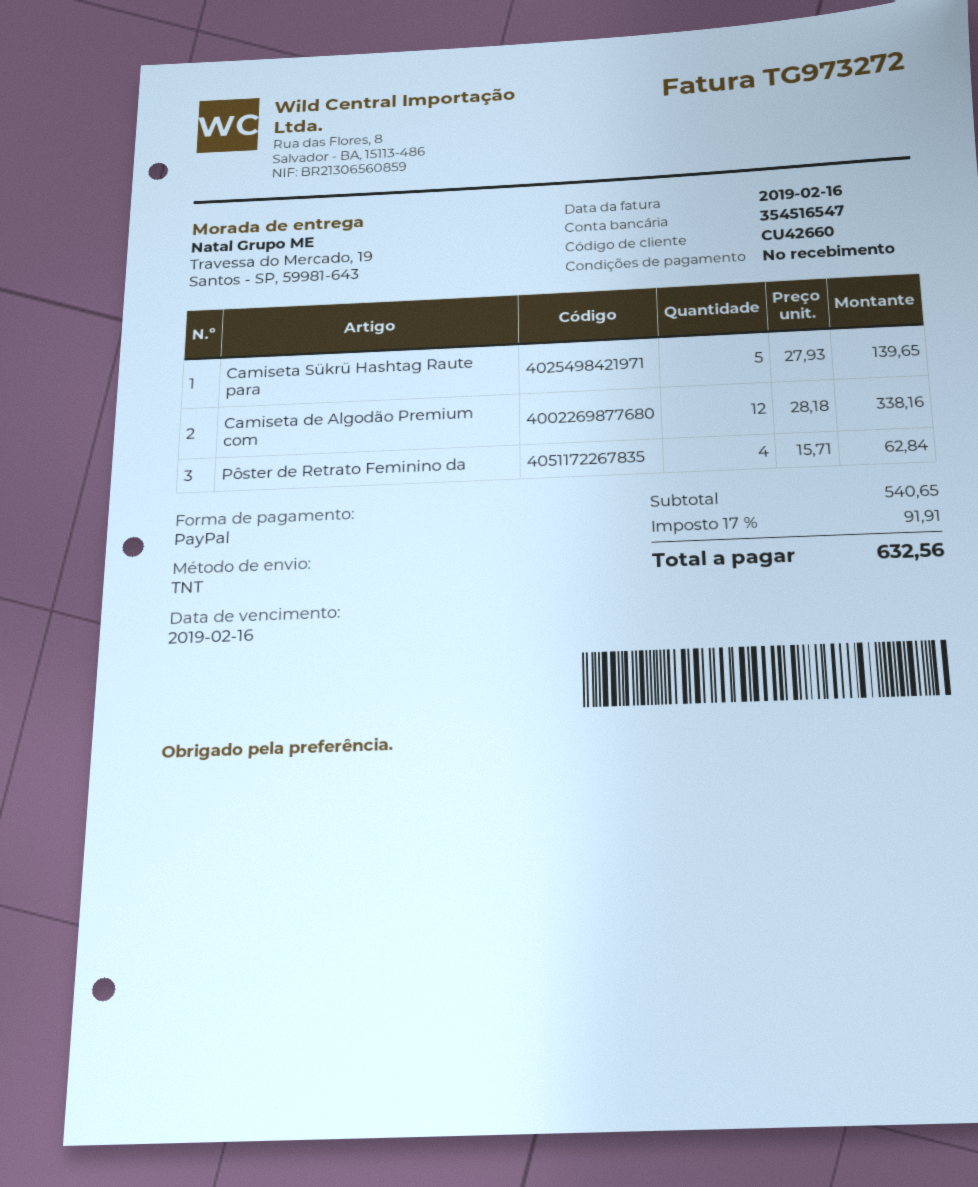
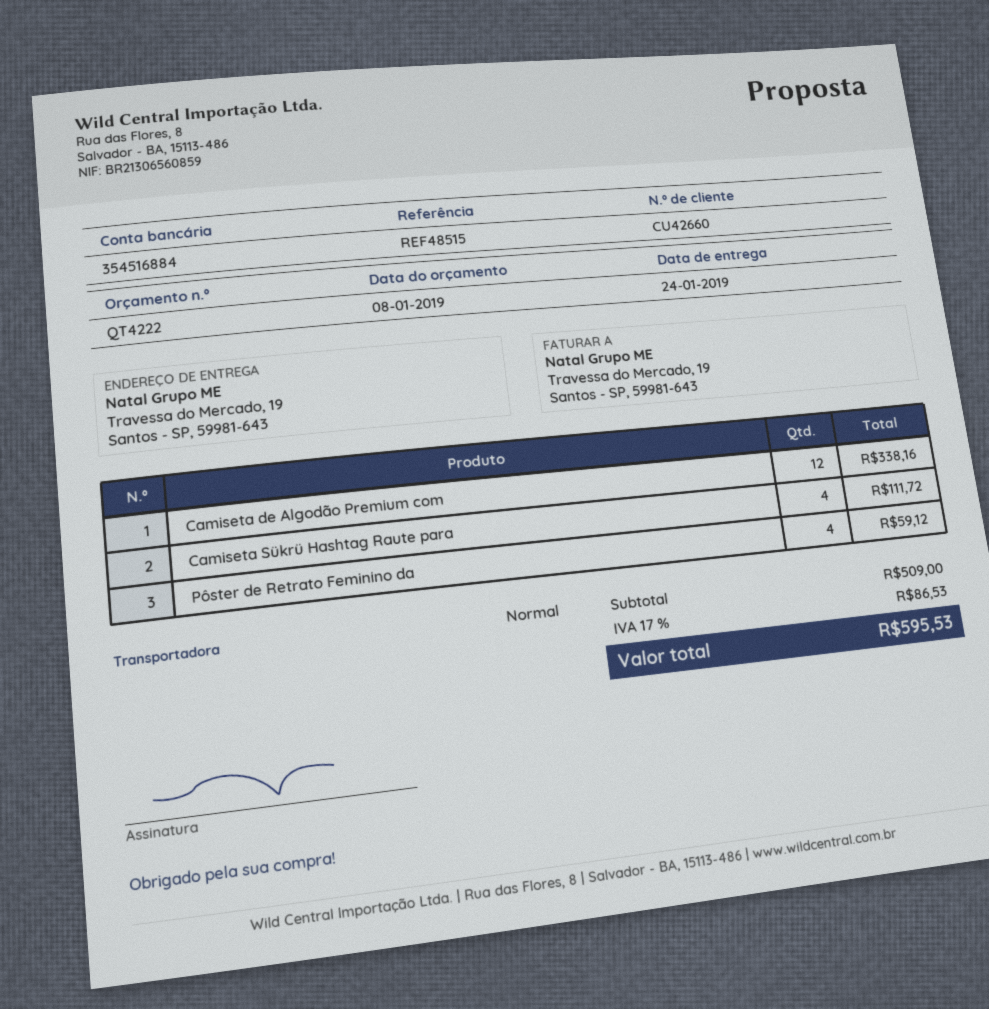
bank account: 354516547 -> 354516884
shipping method: TNT -> standard
Camiseta Sükrü Hashtag Raute para: 5 for 139.65 -> 4 for 111.72
Pôster de Retrato Feminino da: 4 for 62.84 -> 4 for 59.12
subtotal: 540.65 -> 509.00
tax: 17% = 91.91 -> 17% = 86.53
total: 632.56 -> 595.53

